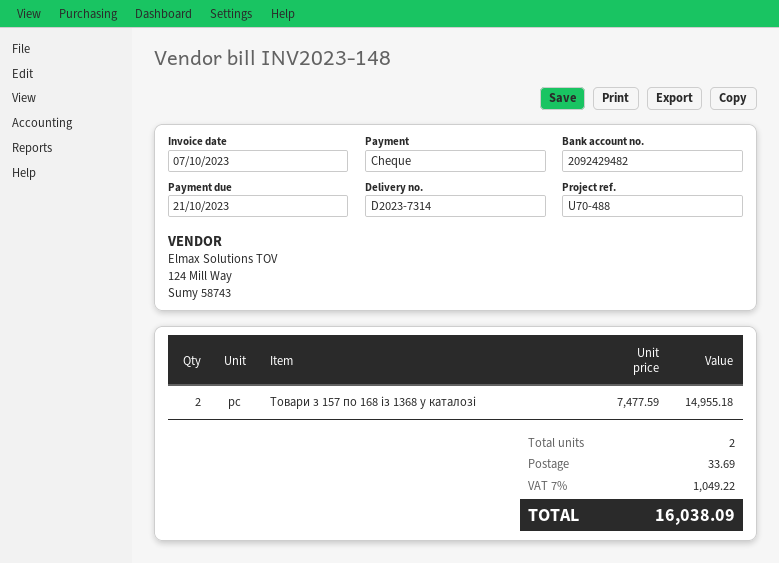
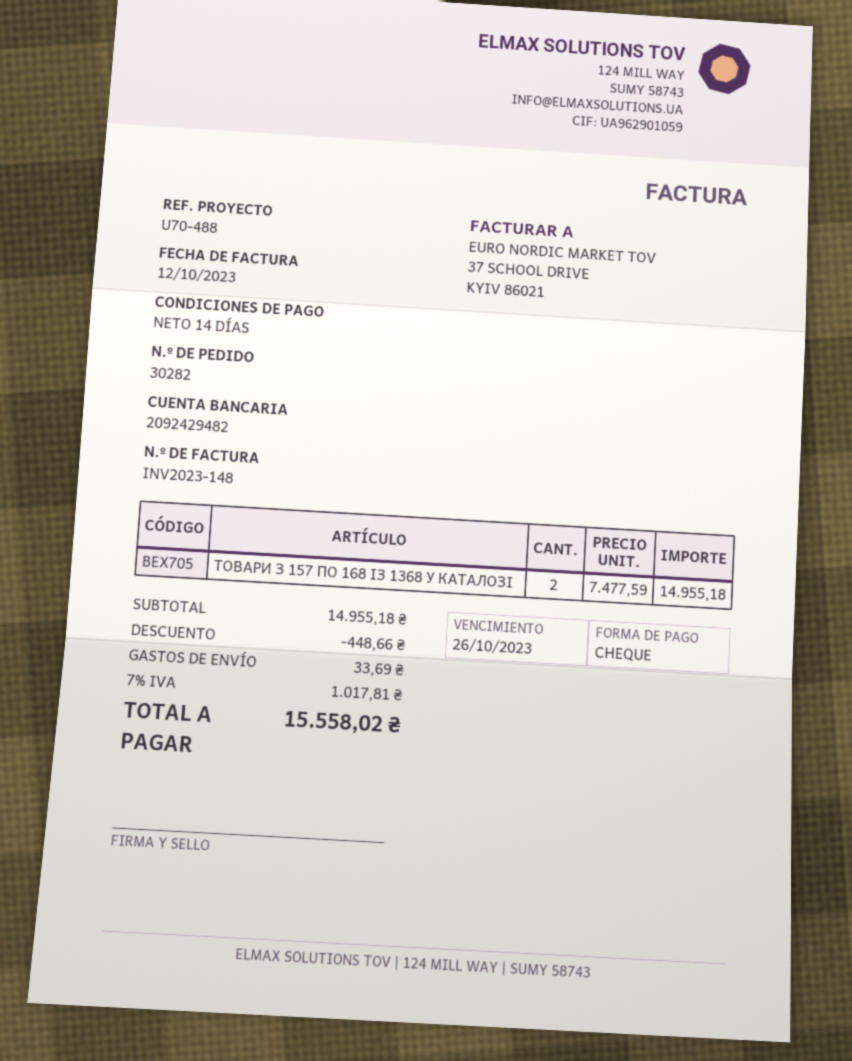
invoice date: 2023-10-07 -> 2023-10-12
due date: 2023-10-21 -> 2023-10-26
discount: none -> 448.66
tax: 7% = 1049.22 -> 7% = 1017.81
total: 16038.09 -> 15558.02

